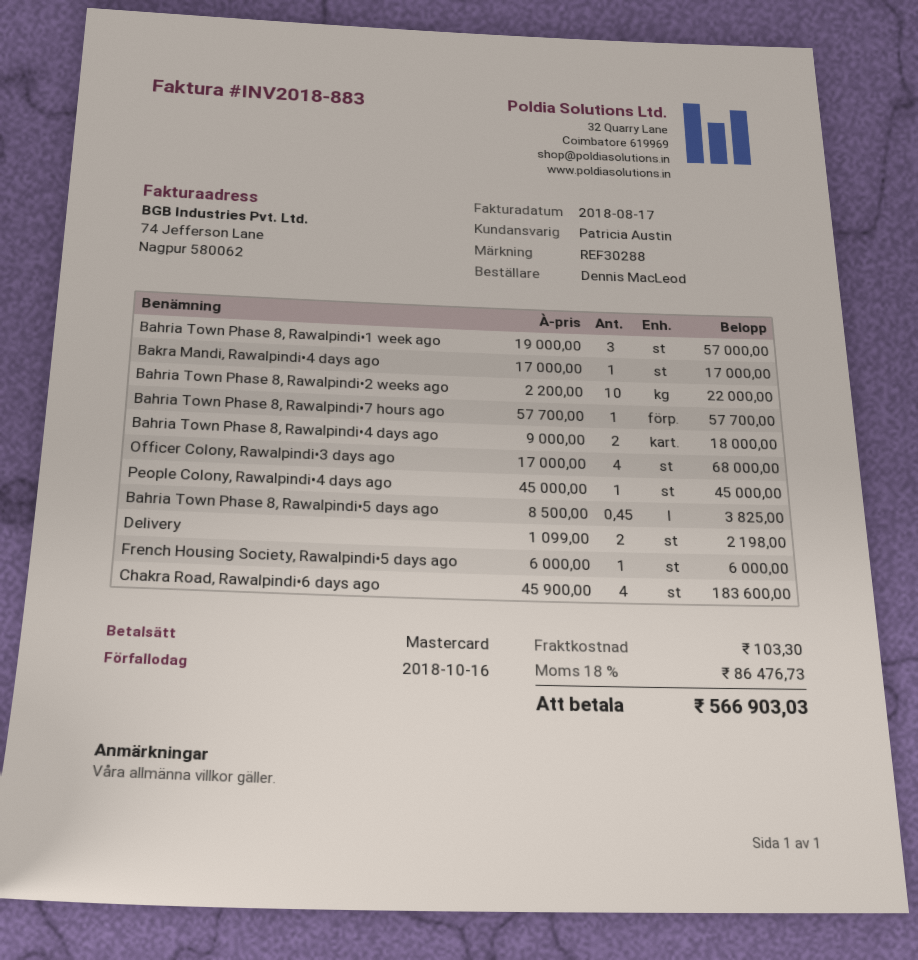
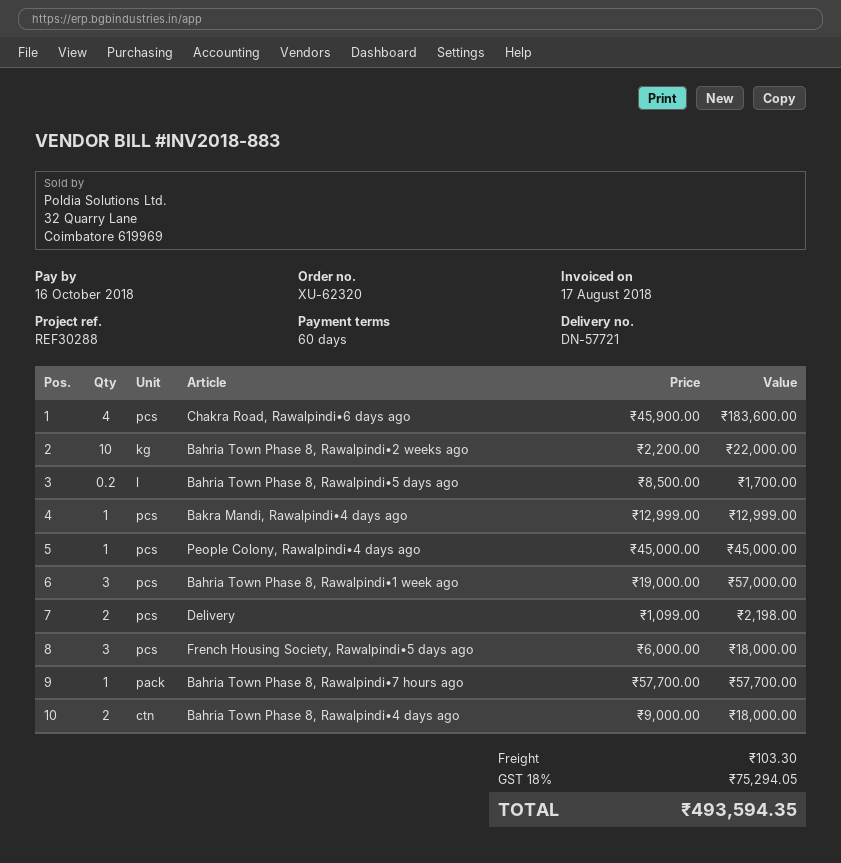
Bakra Mandi, Rawalpindi•4 days ago: 1 x 17000.00 = 17000.00 -> 1 x 12999.00 = 12999.00
Officer Colony, Rawalpindi•3 days ago: 4 x 17000.00 = 68000.00 -> none
Bahria Town Phase 8, Rawalpindi•5 days ago: 0.45 x 8500.00 = 3825.00 -> 0.2 x 8500.00 = 1700.00
French Housing Society, Rawalpindi•5 days ago: 1 x 6000.00 = 6000.00 -> 3 x 6000.00 = 18000.00
tax: 18% = 86476.73 -> 18% = 75294.05
total: 566903.03 -> 493594.35

